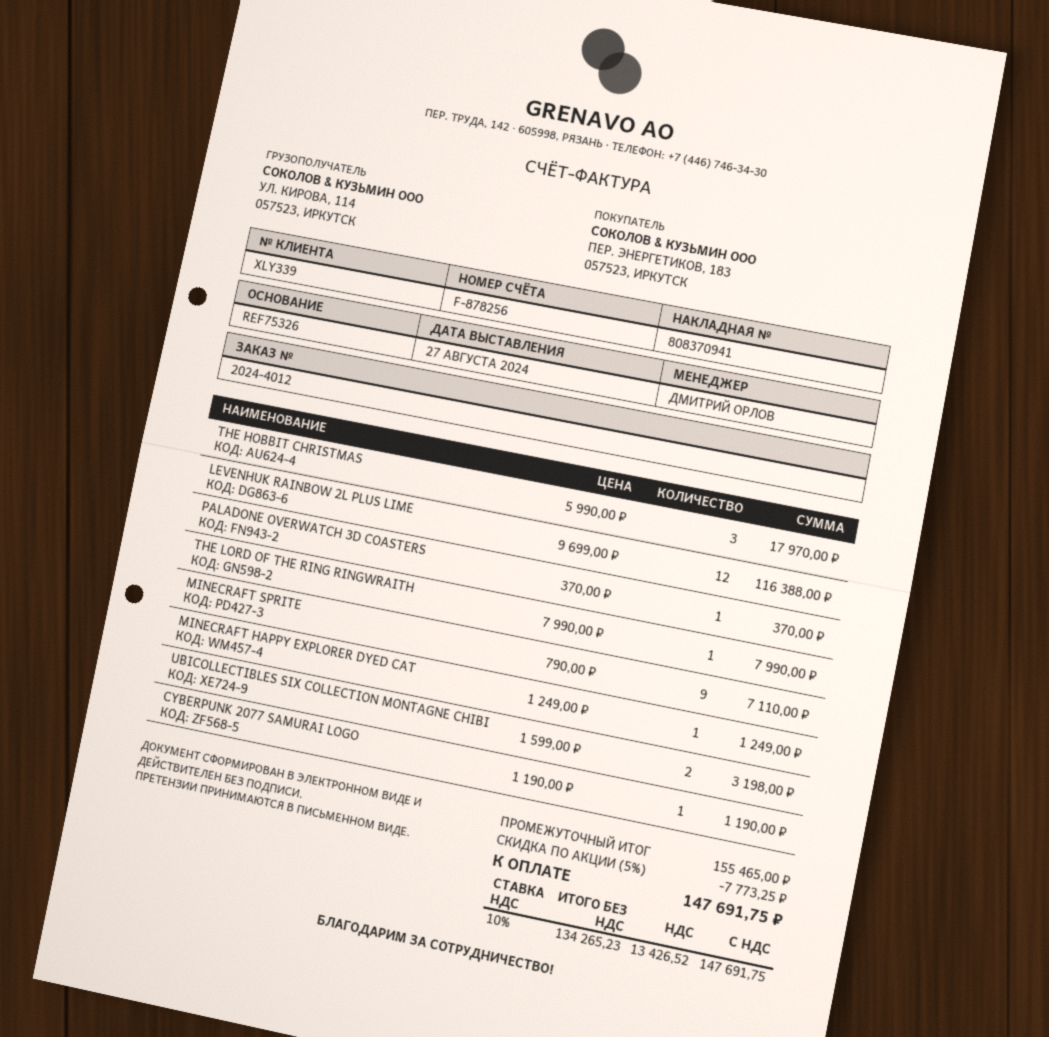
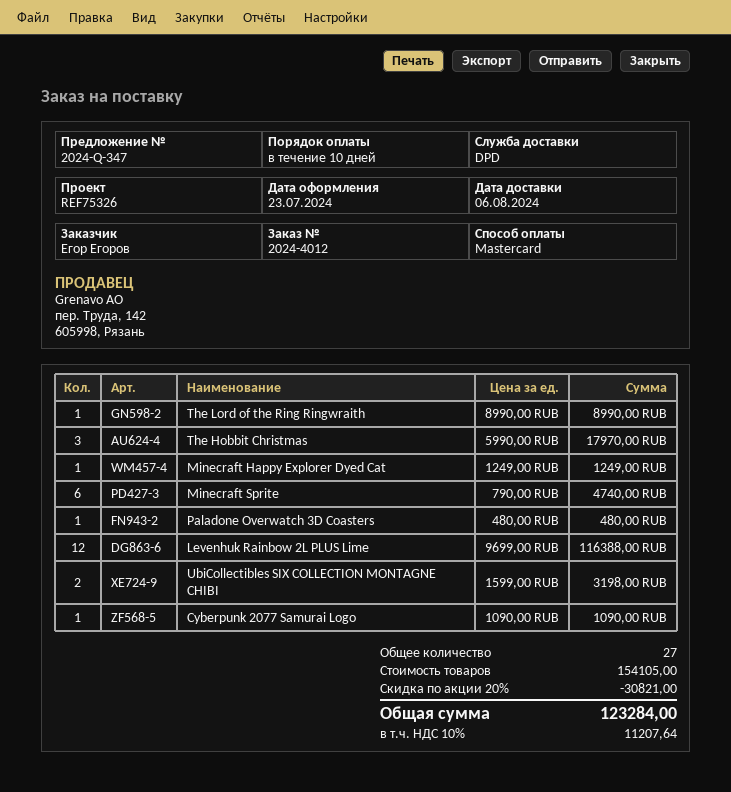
PALADONE OVERWATCH 3D COASTERS: 1 x 370.00 = 370.00 -> 1 x 480.00 = 480.00
THE LORD OF THE RING RINGWRAITH: 1 x 7990.00 = 7990.00 -> 1 x 8990.00 = 8990.00
MINECRAFT SPRITE: 9 x 790.00 = 7110.00 -> 6 x 790.00 = 4740.00
CYBERPUNK 2077 SAMURAI LOGO: 1 x 1190.00 = 1190.00 -> 1 x 1090.00 = 1090.00
subtotal: 155465.00 -> 154105.00
discount: 5% = 7773.25 -> 20% = 30821.00
tax: 10% = 13426.52 -> 10% = 11207.64
total: 147691.75 -> 123284.00

